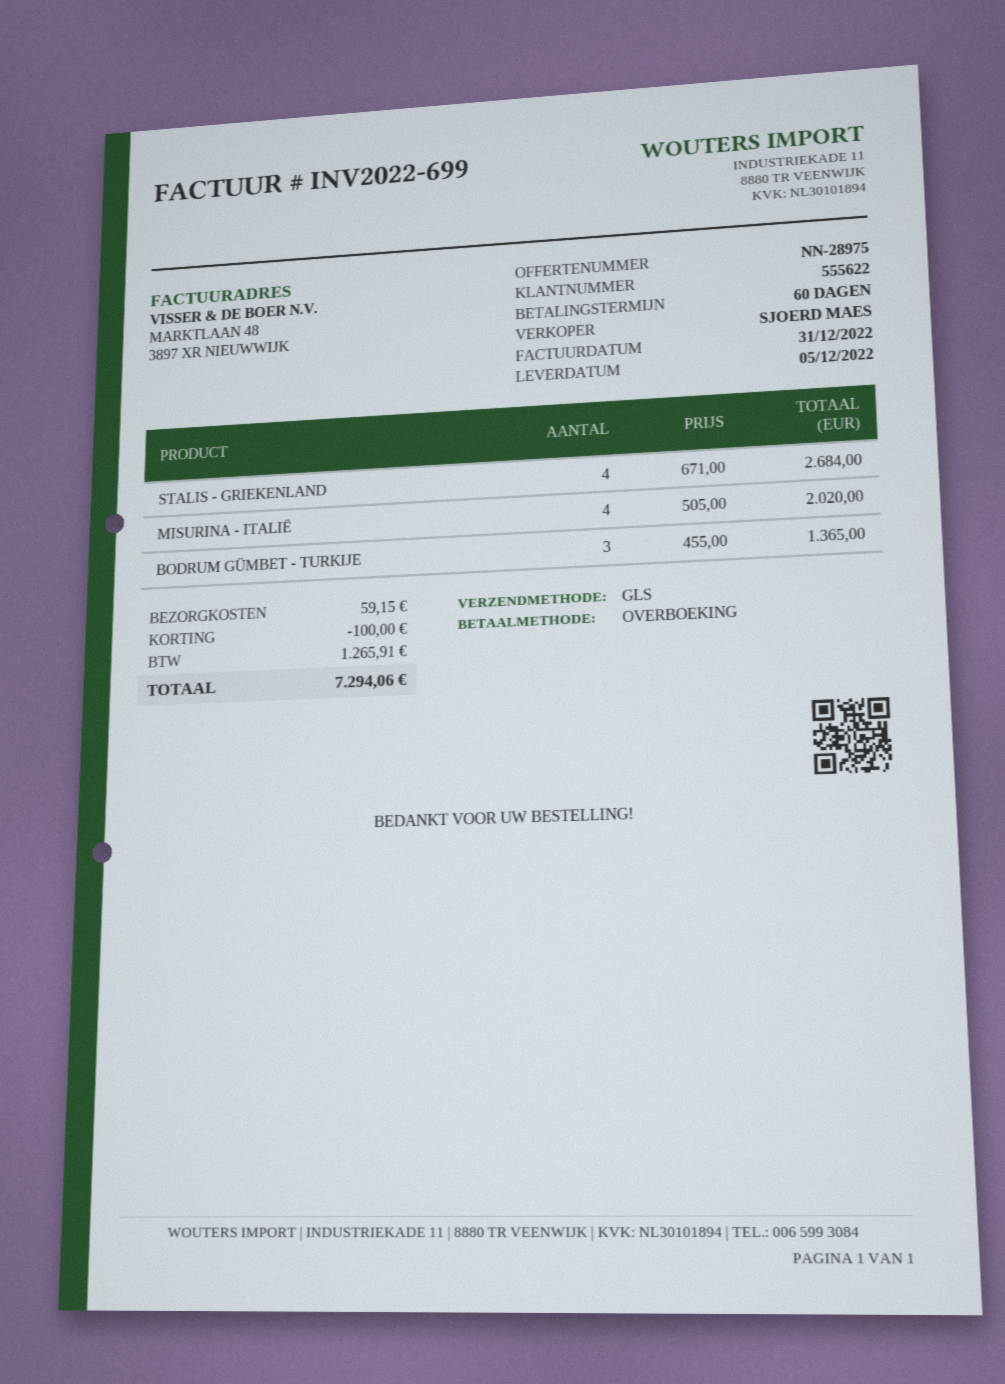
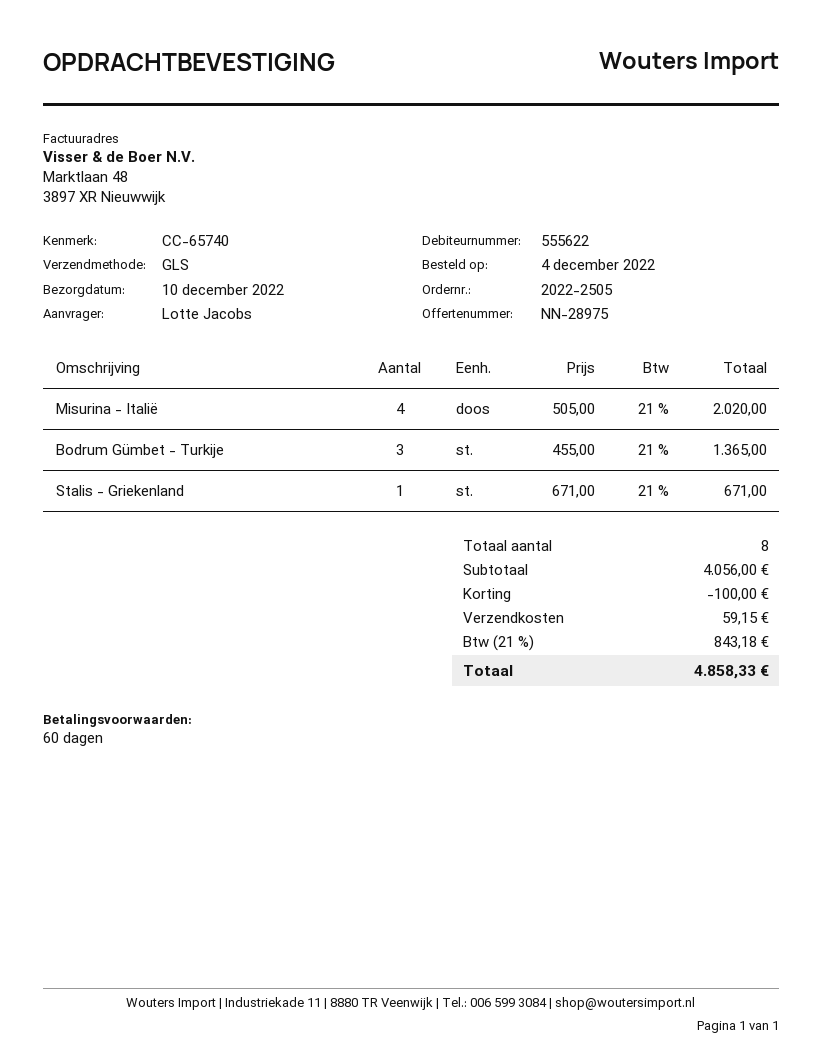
delivery date: 2022-12-05 -> 2022-12-10
STALIS - GRIEKENLAND: 4 x 671.00 = 2684.00 -> 1 x 671.00 = 671.00
tax: 1265.91 -> 843.18
total: 7294.06 -> 4858.33

